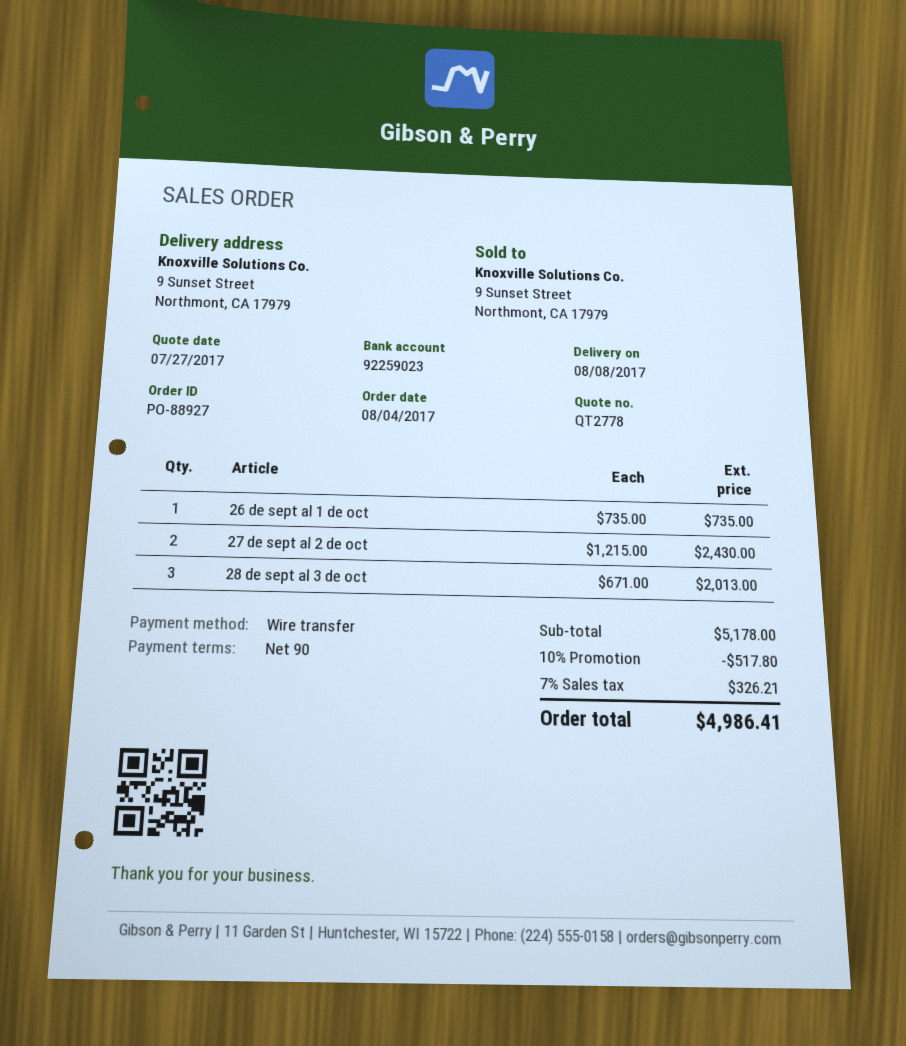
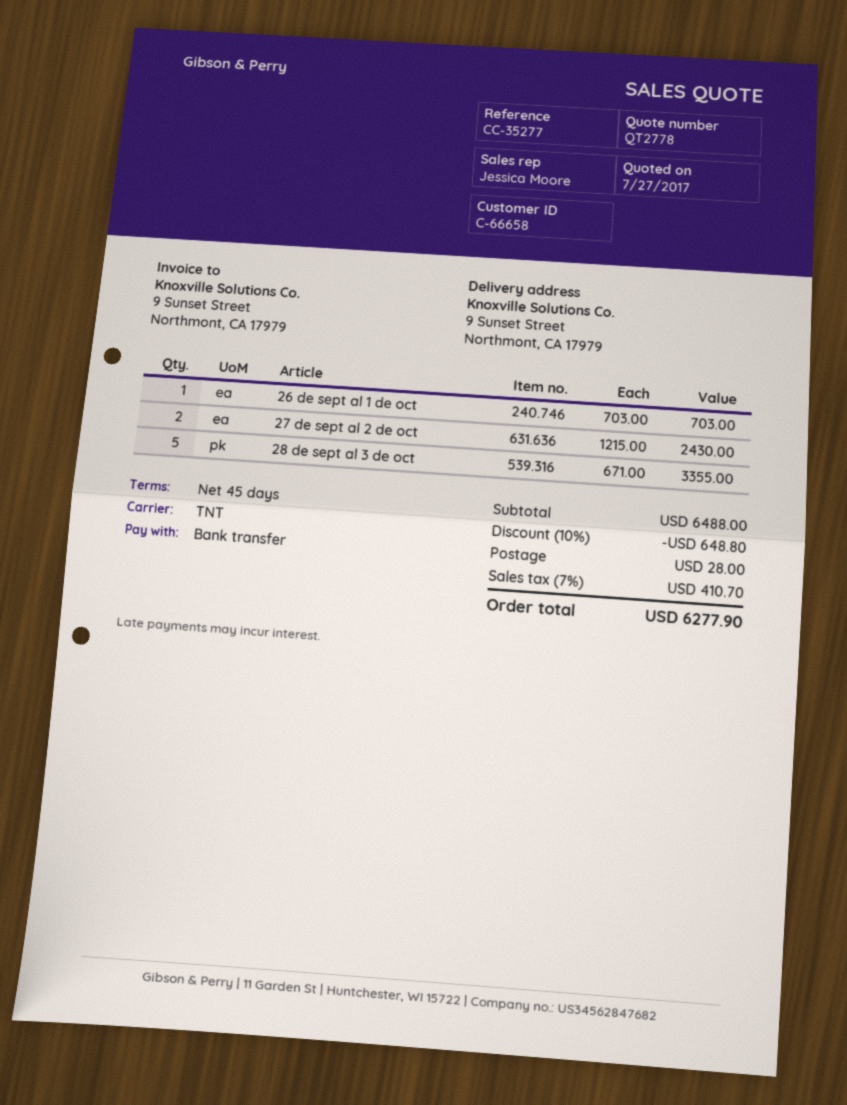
payment terms: 90 days -> 45 days
26 de sept al 1 de oct: 1 x 735.00 = 735.00 -> 1 x 703.00 = 703.00
28 de sept al 3 de oct: 3 x 671.00 = 2013.00 -> 5 x 671.00 = 3355.00
subtotal: 5178.00 -> 6488.00
discount: 10% = 517.80 -> 10% = 648.80
shipping: none -> 28.00
tax: 7% = 326.21 -> 7% = 410.70
total: 4986.41 -> 6277.90

